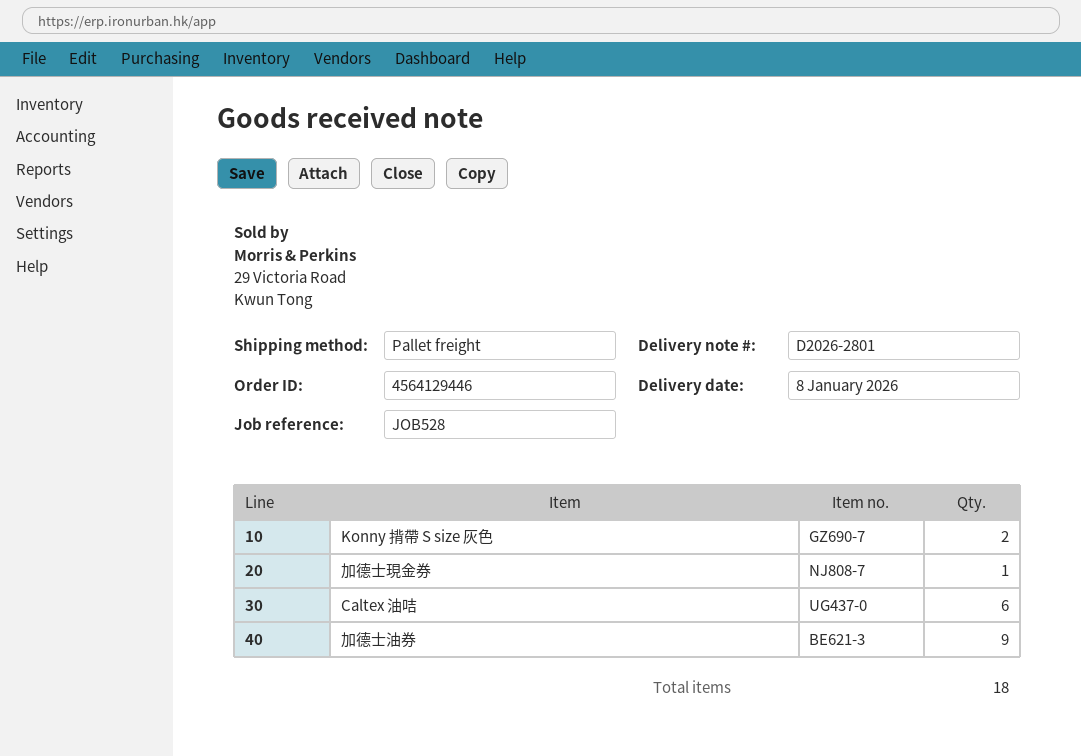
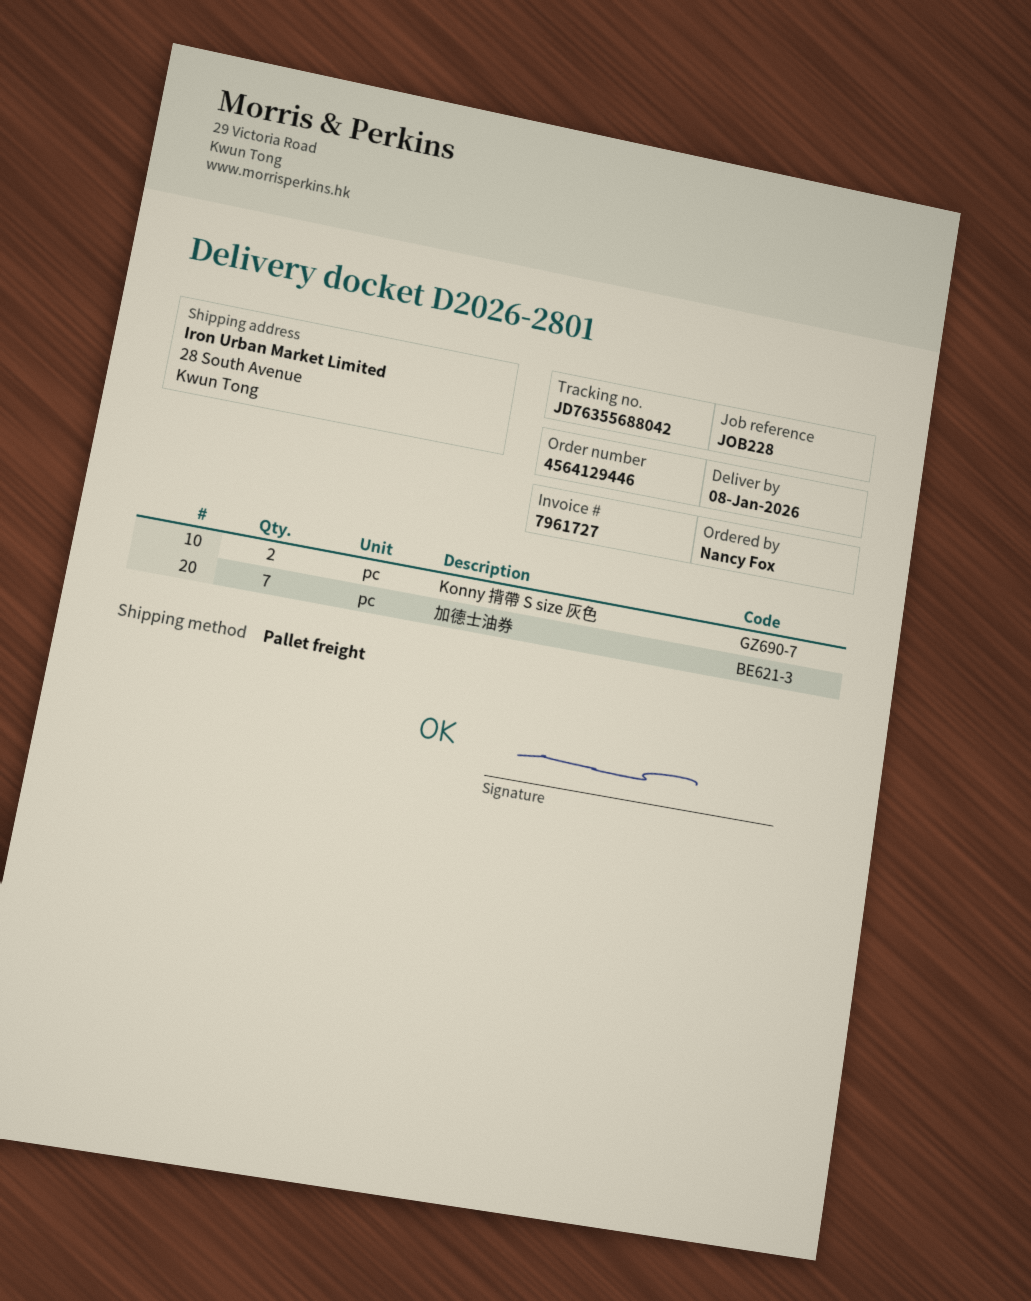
reference: JOB528 -> JOB228
加德士現金券: 1 -> none
Caltex 油咭: 6 -> none
加德士油券: 9 -> 7

